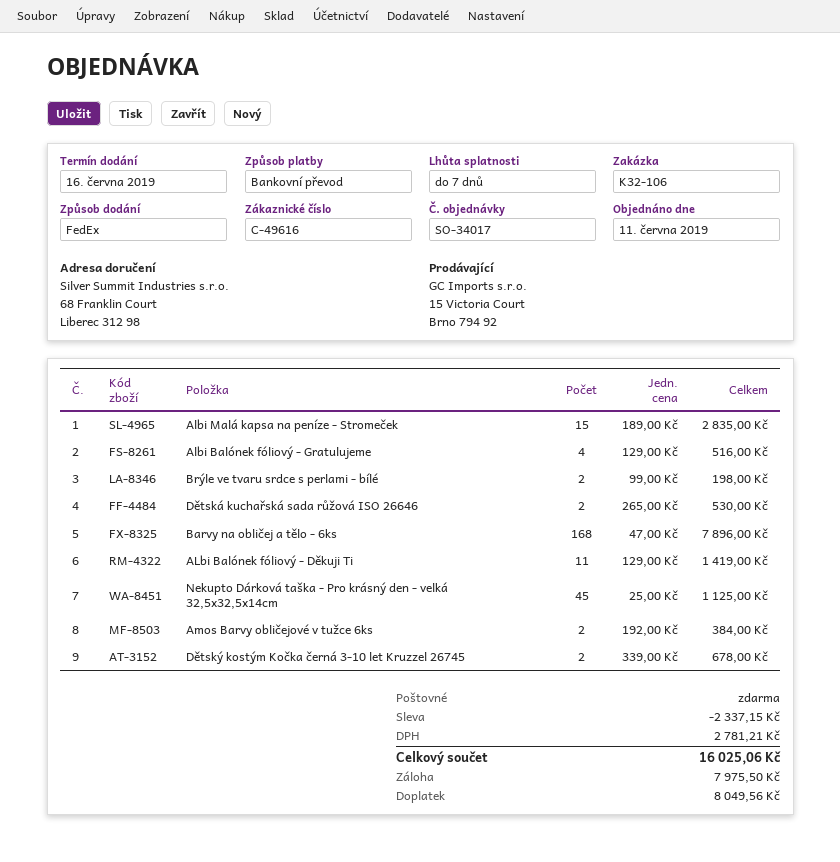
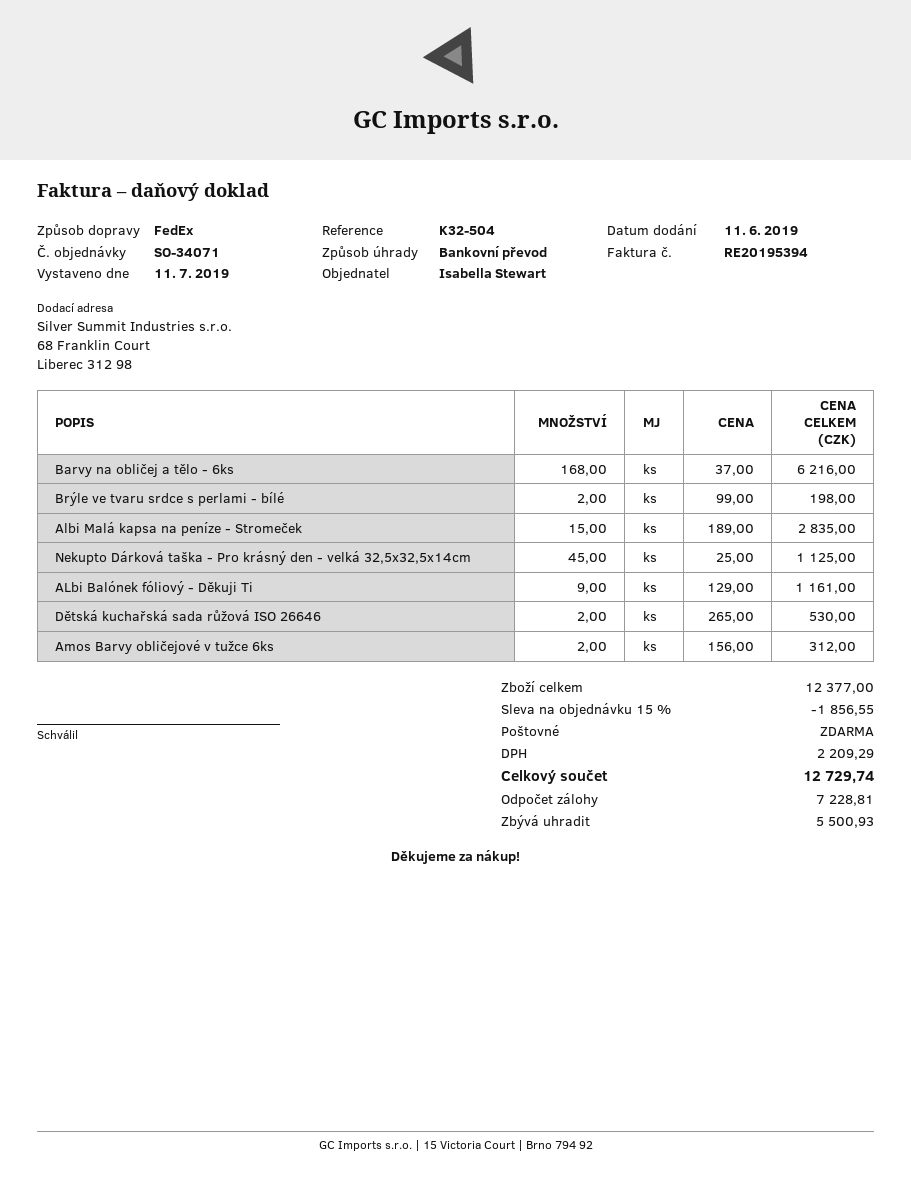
order number: SO-34017 -> SO-34071
delivery date: 2019-06-16 -> 2019-06-11
reference: K32-106 -> K32-504
Albi Balónek fóliový - Gratulujeme: 4 x 129.00 = 516.00 -> none
Barvy na obličej a tělo - 6ks: 168 x 47.00 = 7896.00 -> 168 x 37.00 = 6216.00
ALbi Balónek fóliový - Děkuji Ti: 11 x 129.00 = 1419.00 -> 9 x 129.00 = 1161.00
Amos Barvy obličejové v tužce 6ks: 2 x 192.00 = 384.00 -> 2 x 156.00 = 312.00
Dětský kostým Kočka černá 3-10 let Kruzzel 26745: 2 x 339.00 = 678.00 -> none
discount: 2337.15 -> 1856.55
tax: 2781.21 -> 2209.29
total: 16025.06 -> 12729.74
deposit: 7975.50 -> 7228.81
balance: 8049.56 -> 5500.93

